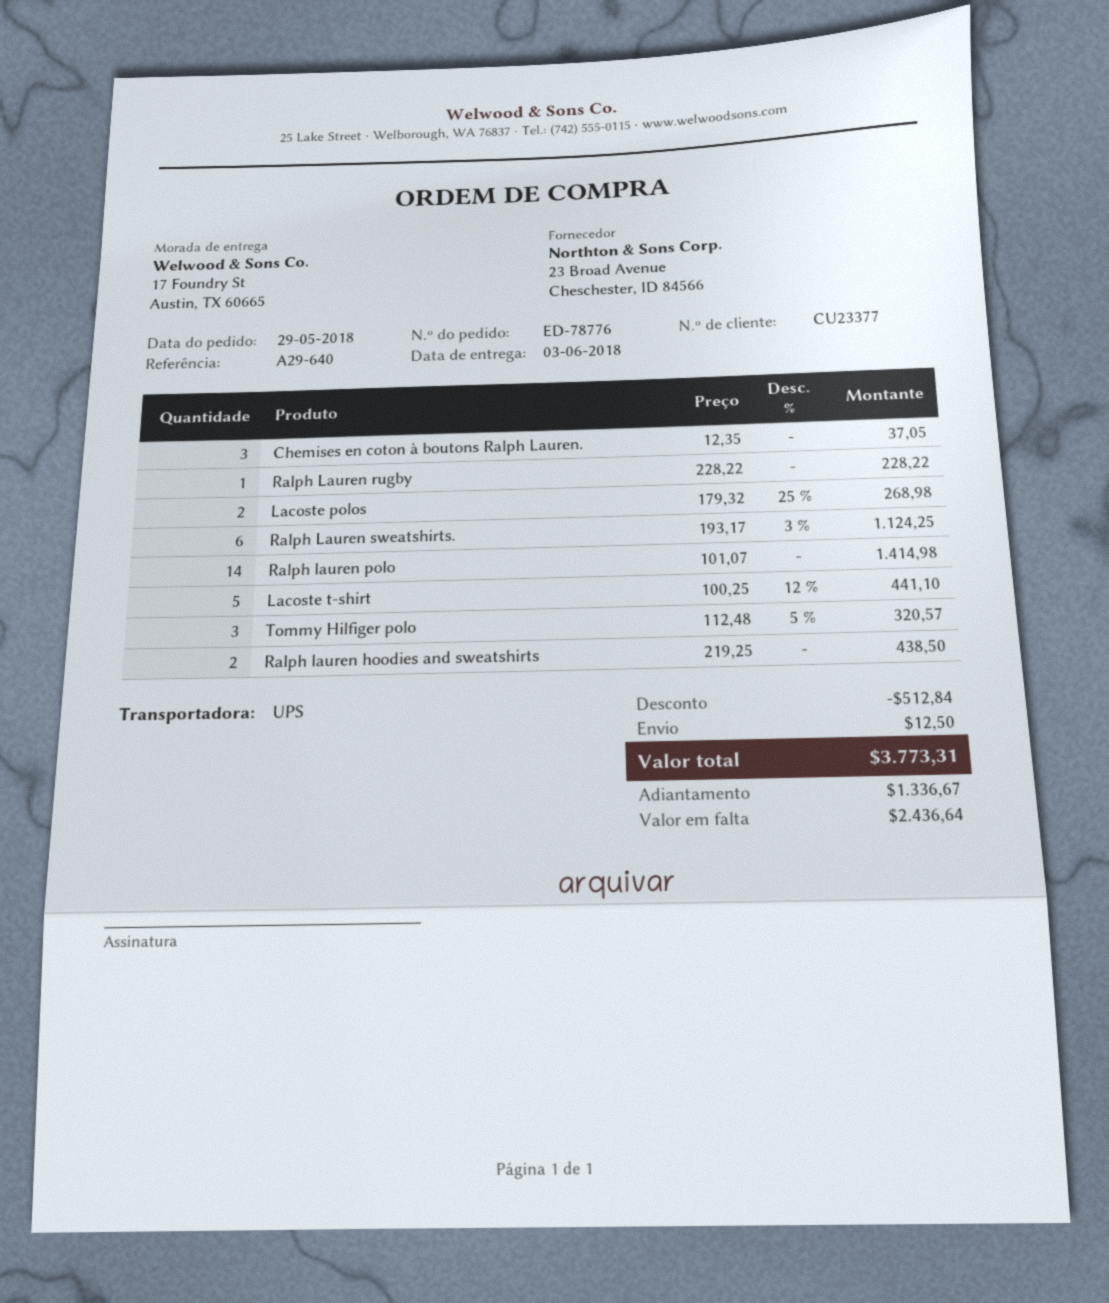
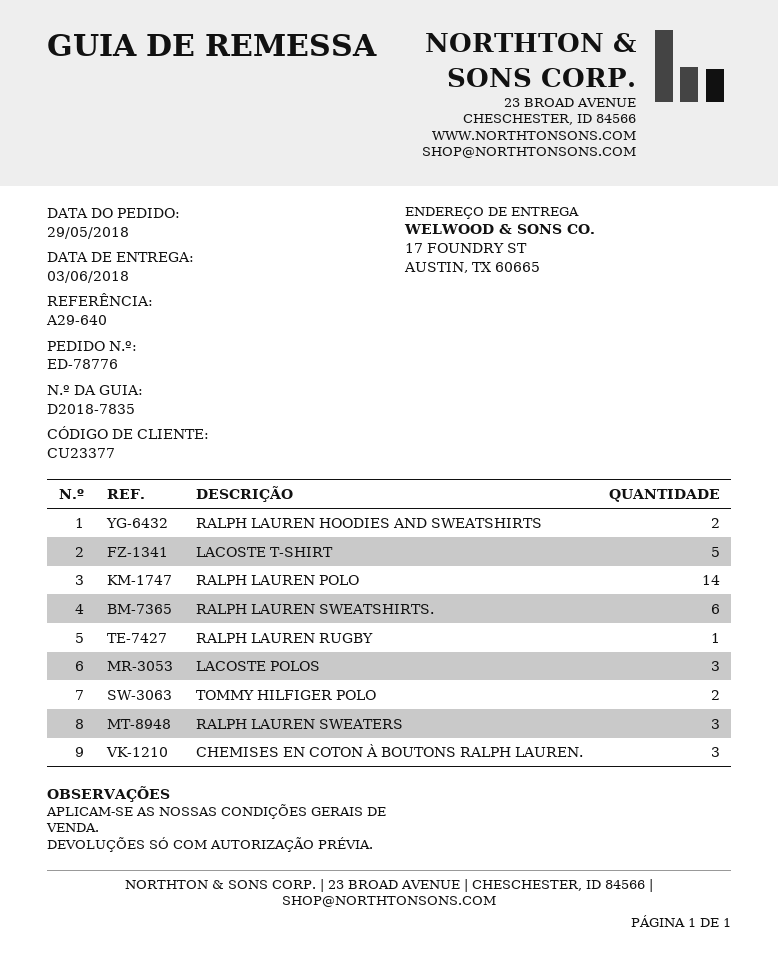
Lacoste polos: 2 -> 3
Tommy Hilfiger polo: 3 -> 2
RALPH LAUREN SWEATERS: none -> 3

